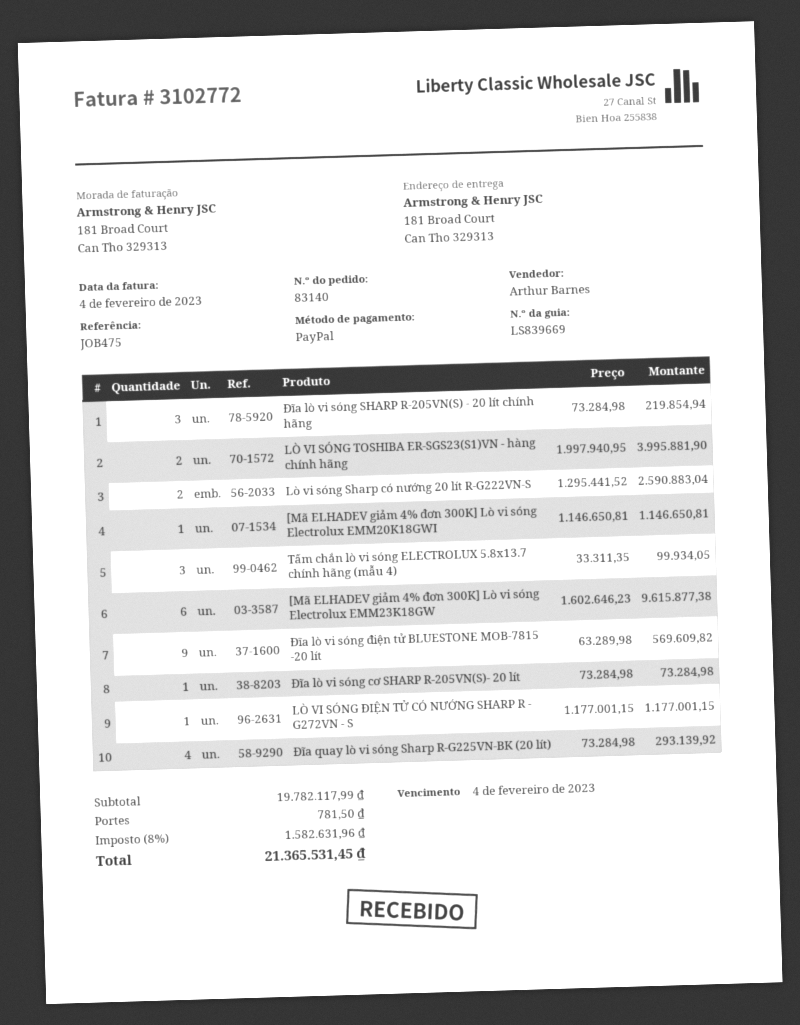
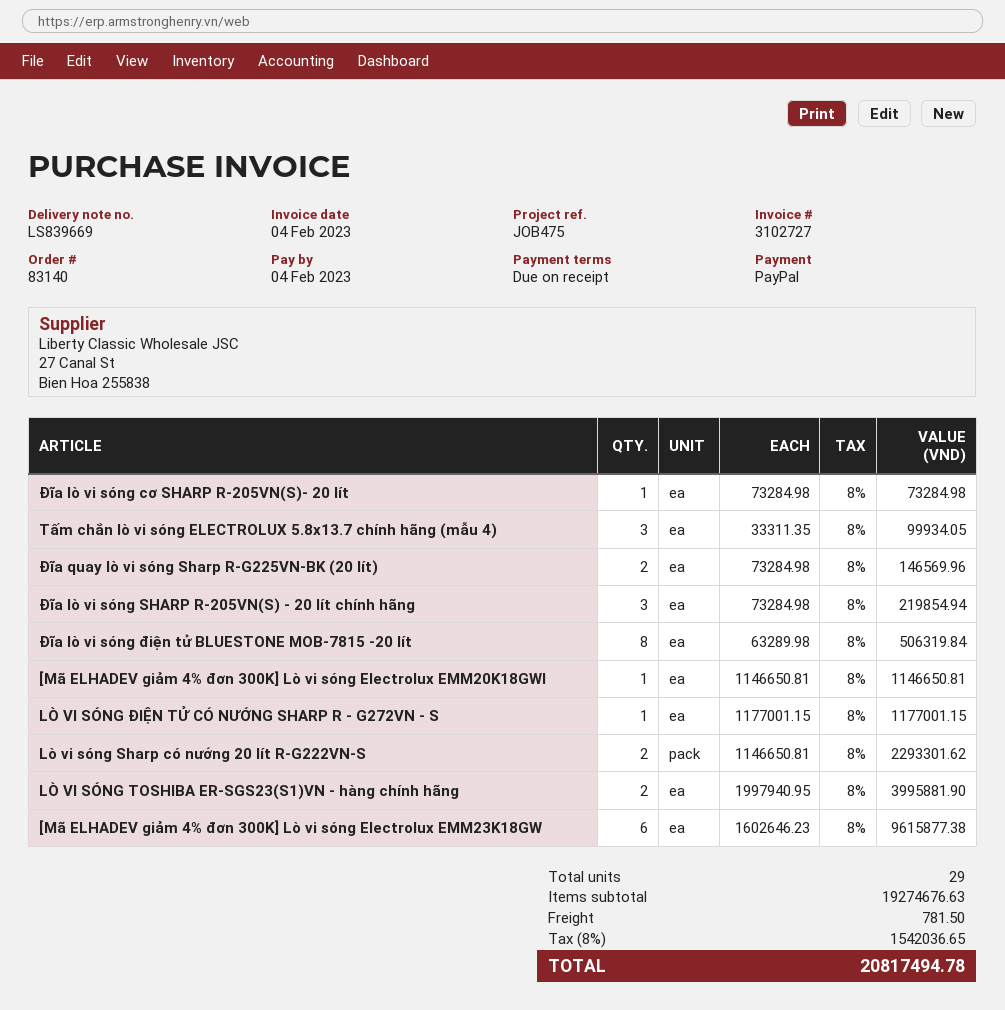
invoice number: 3102772 -> 3102727
Lò vi sóng Sharp có nướng 20 lít R-G222VN-S: 2 x 1295441.52 = 2590883.04 -> 2 x 1146650.81 = 2293301.62
Đĩa lò vi sóng điện tử BLUESTONE MOB-7815 -20 lít: 9 x 63289.98 = 569609.82 -> 8 x 63289.98 = 506319.84
Đĩa quay lò vi sóng Sharp R-G225VN-BK (20 lít): 4 x 73284.98 = 293139.92 -> 2 x 73284.98 = 146569.96
subtotal: 19782117.99 -> 19274676.63
tax: 8% = 1582631.96 -> 8% = 1542036.65
total: 21365531.45 -> 20817494.78

